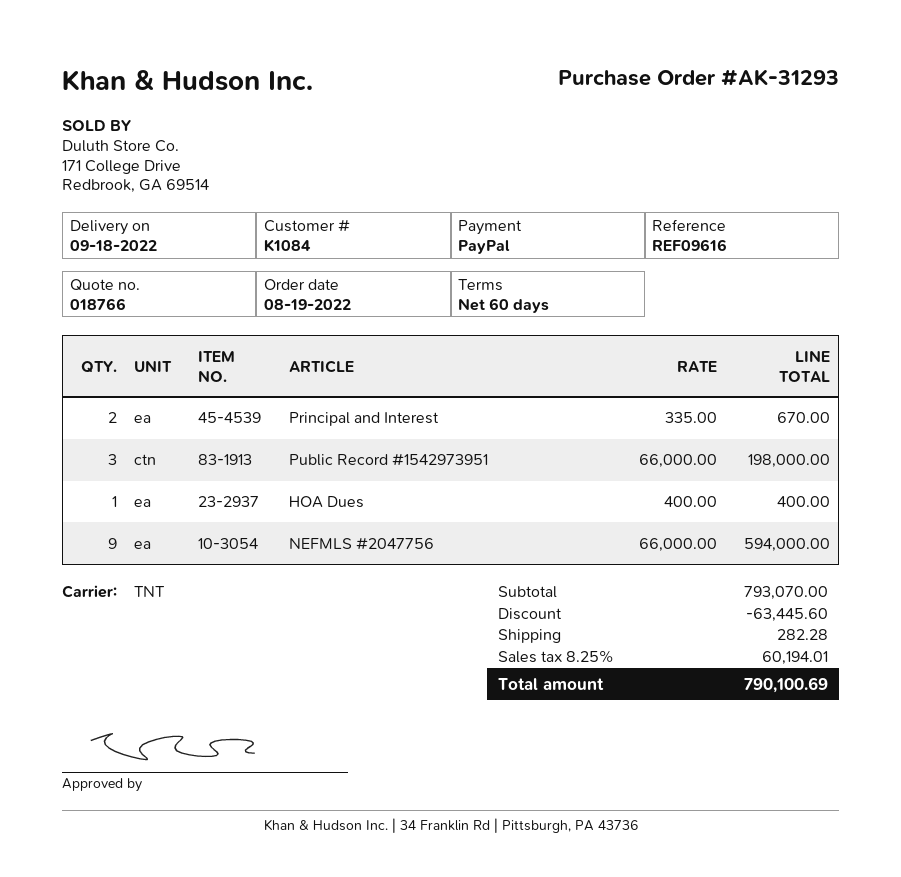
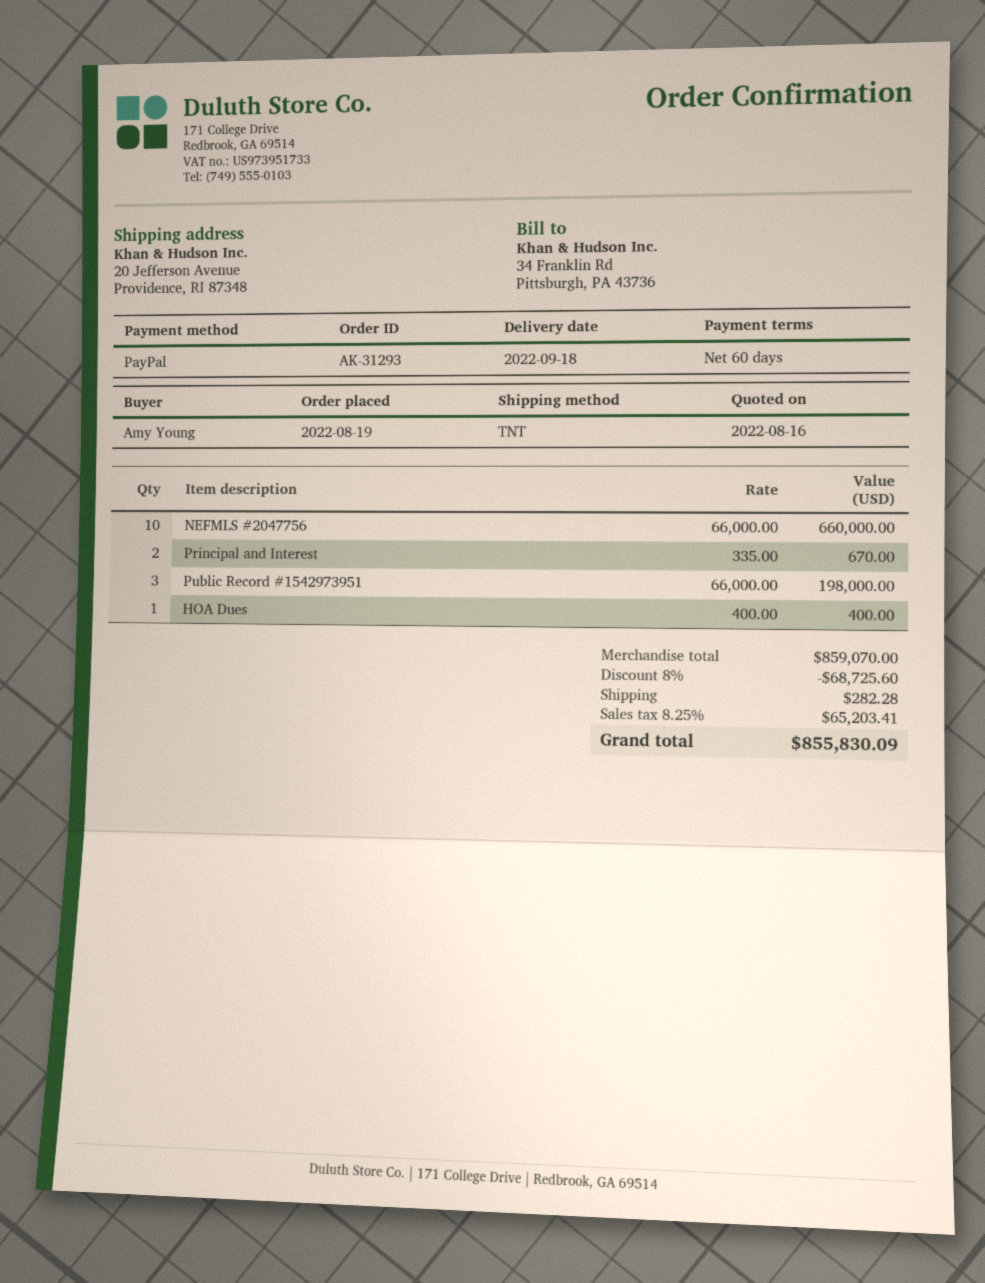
NEFMLS #2047756: 9 x 66000.00 = 594000.00 -> 10 x 66000.00 = 660000.00
subtotal: 793070.00 -> 859070.00
discount: 63445.60 -> 68725.60
tax: 8.25% = 60194.01 -> 8.25% = 65203.41
total: 790100.69 -> 855830.09

